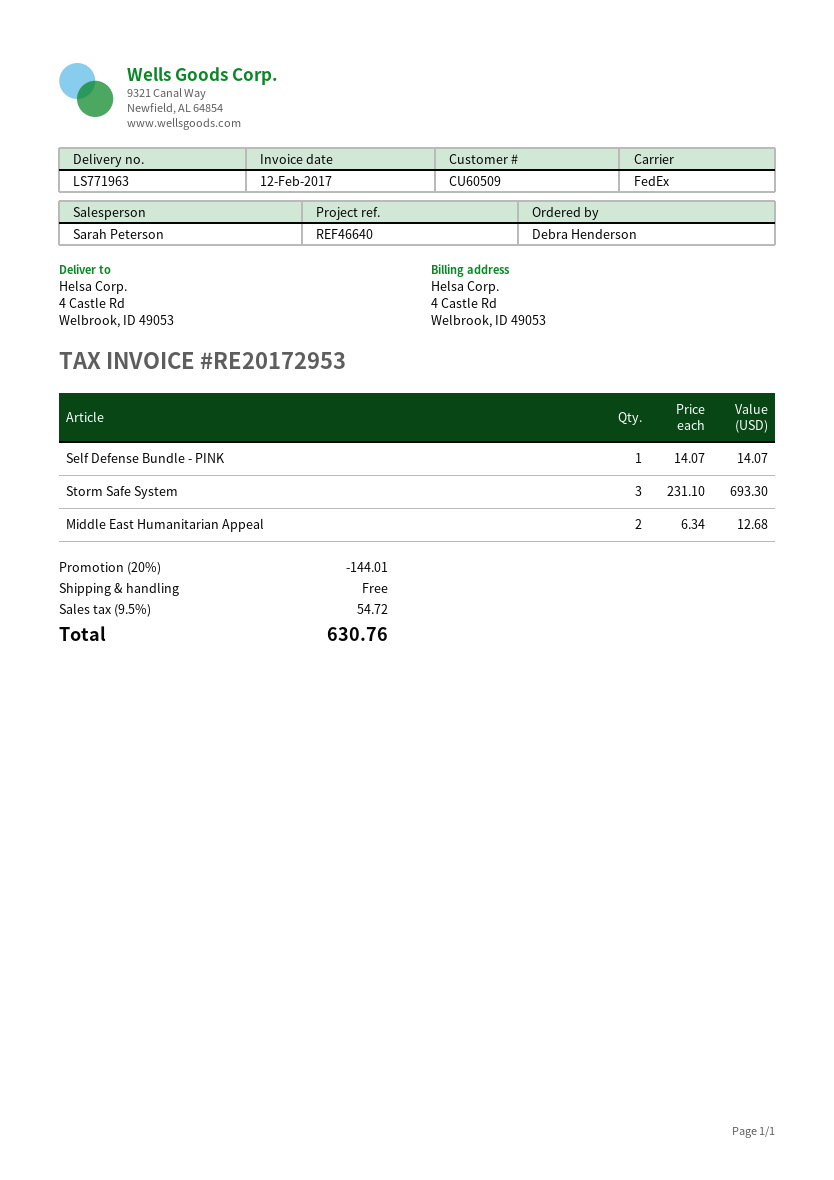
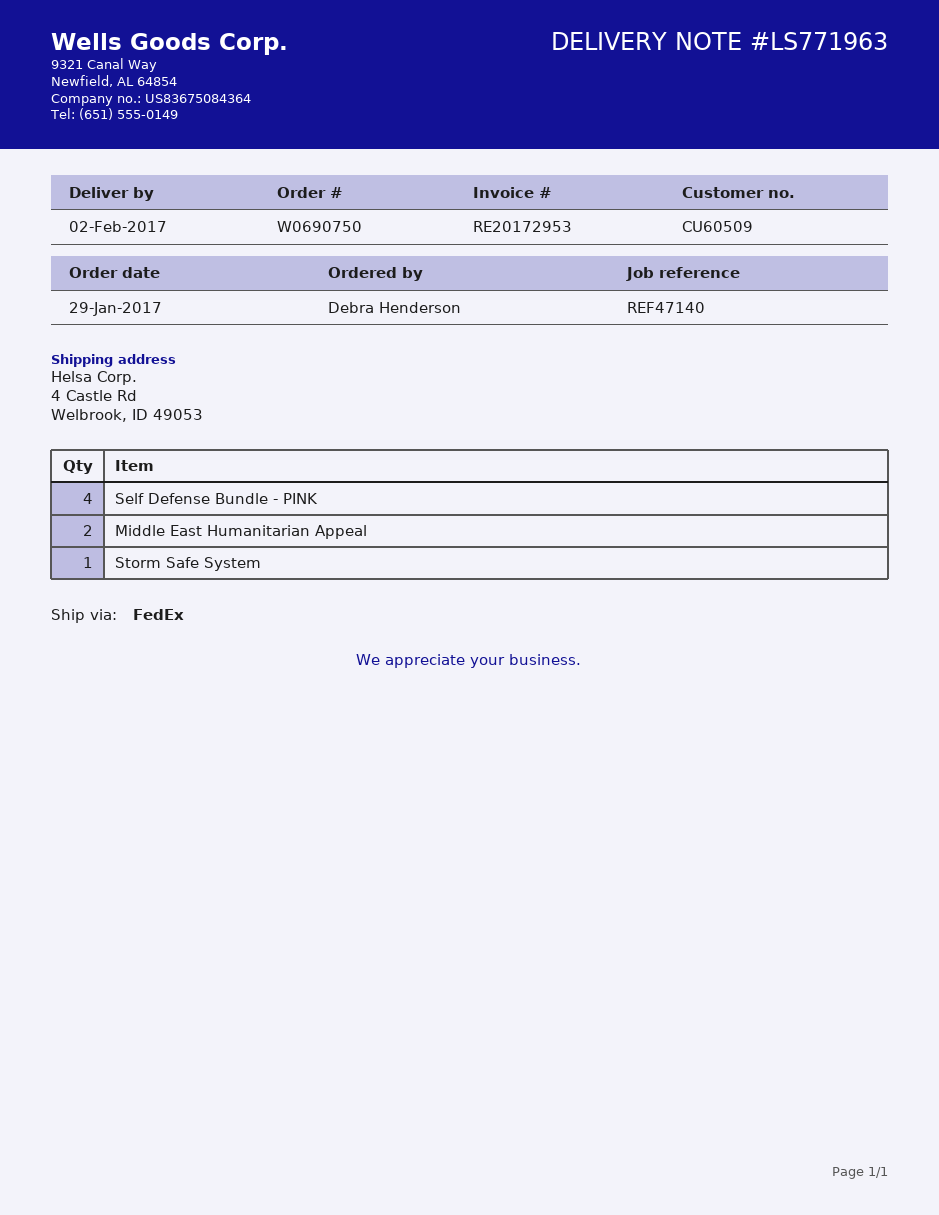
reference: REF46640 -> REF47140
Self Defense Bundle - PINK: 1 -> 4
Storm Safe System: 3 -> 1

